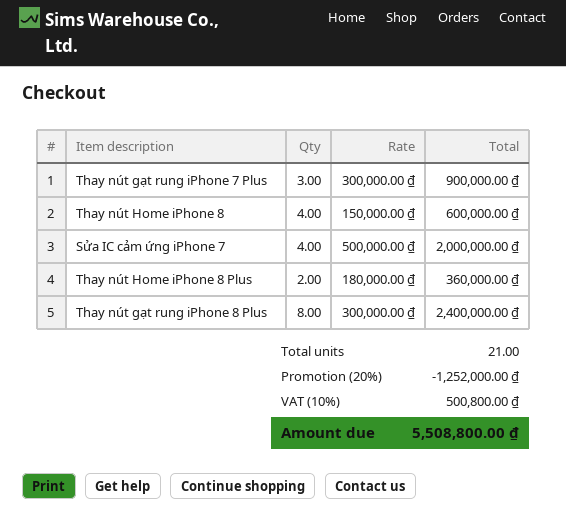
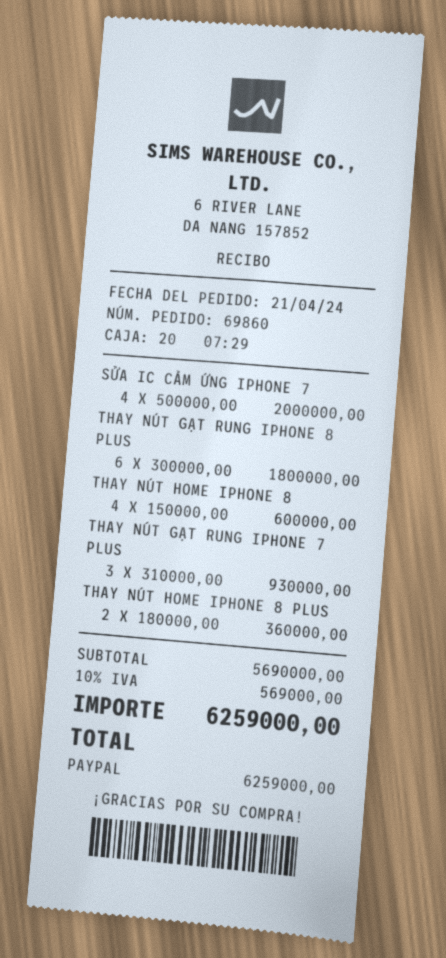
Thay nút gạt rung iPhone 7 Plus: 3 x 300000.00 = 900000.00 -> 3 x 310000.00 = 930000.00
Thay nút gạt rung iPhone 8 Plus: 8 x 300000.00 = 2400000.00 -> 6 x 300000.00 = 1800000.00
discount: 20% = 1252000.00 -> none
tax: 10% = 500800.00 -> 10% = 569000.00
total: 5508800.00 -> 6259000.00

